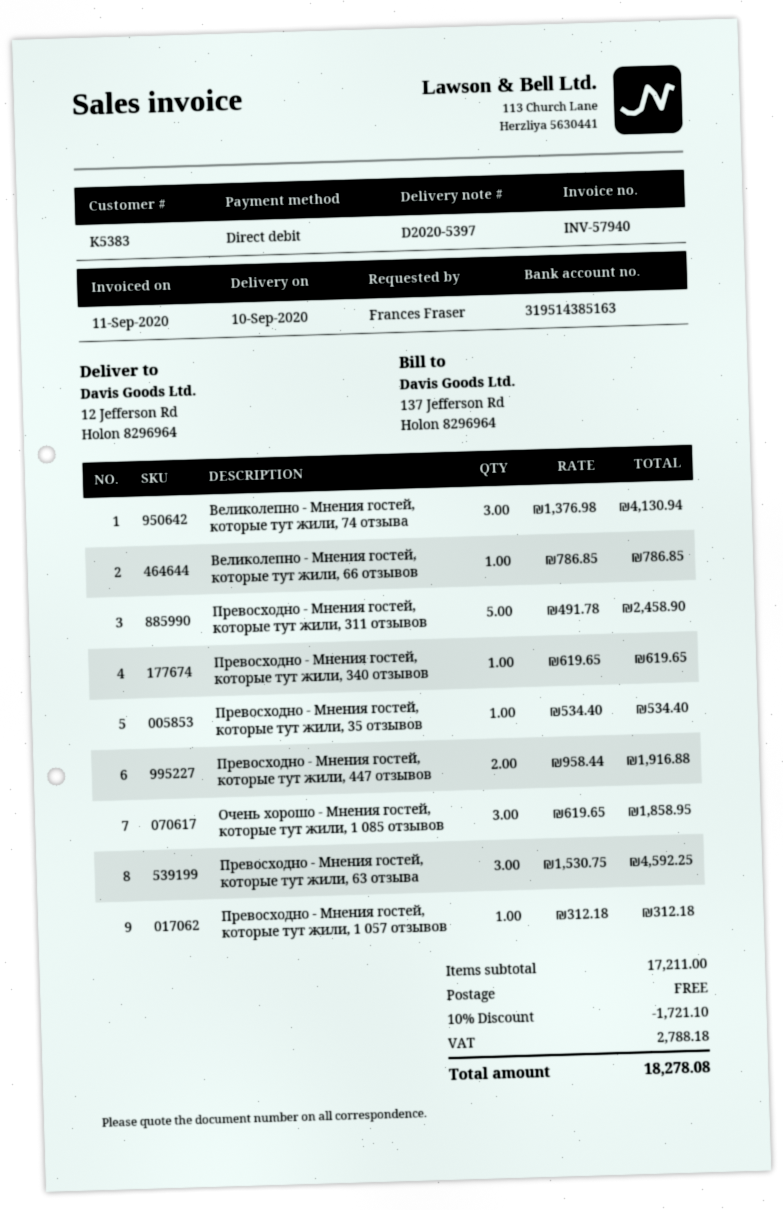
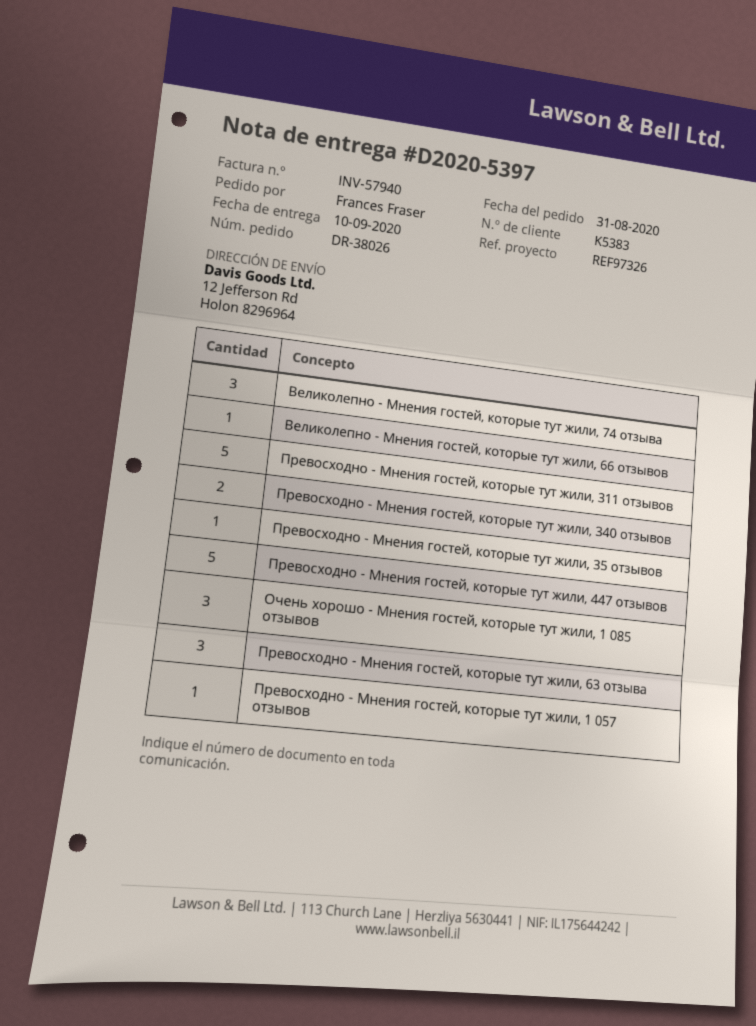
Превосходно - Мнения гостей, которые тут жили, 340 отзывов: 1 -> 2
Превосходно - Мнения гостей, которые тут жили, 447 отзывов: 2 -> 5

